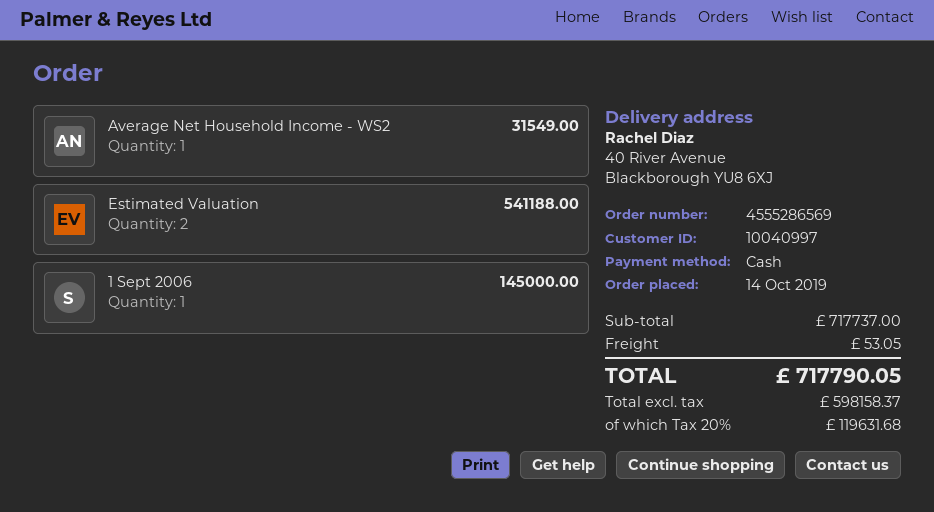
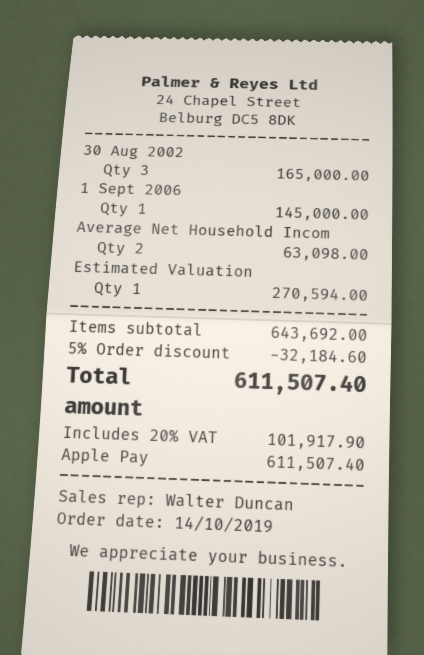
payment method: cash -> Apple Pay
Average Net Household Income - WS2: 1 for 31549.00 -> 2 for 63098.00
Estimated Valuation: 2 for 541188.00 -> 1 for 270594.00
30 Aug 2002: none -> 3 for 165000.00
subtotal: 717737.00 -> 643692.00
discount: none -> 5% = 32184.60
shipping: 53.05 -> none
tax: 20% = 119631.68 -> 20% = 101917.90
total: 717790.05 -> 611507.40

